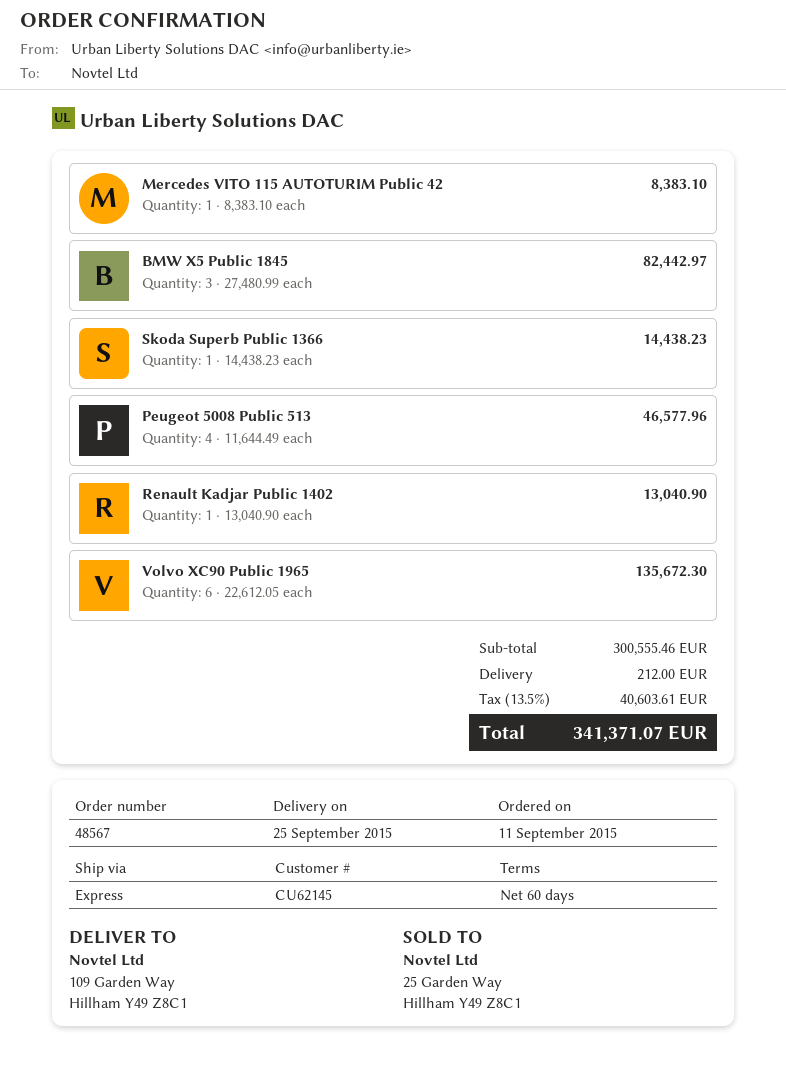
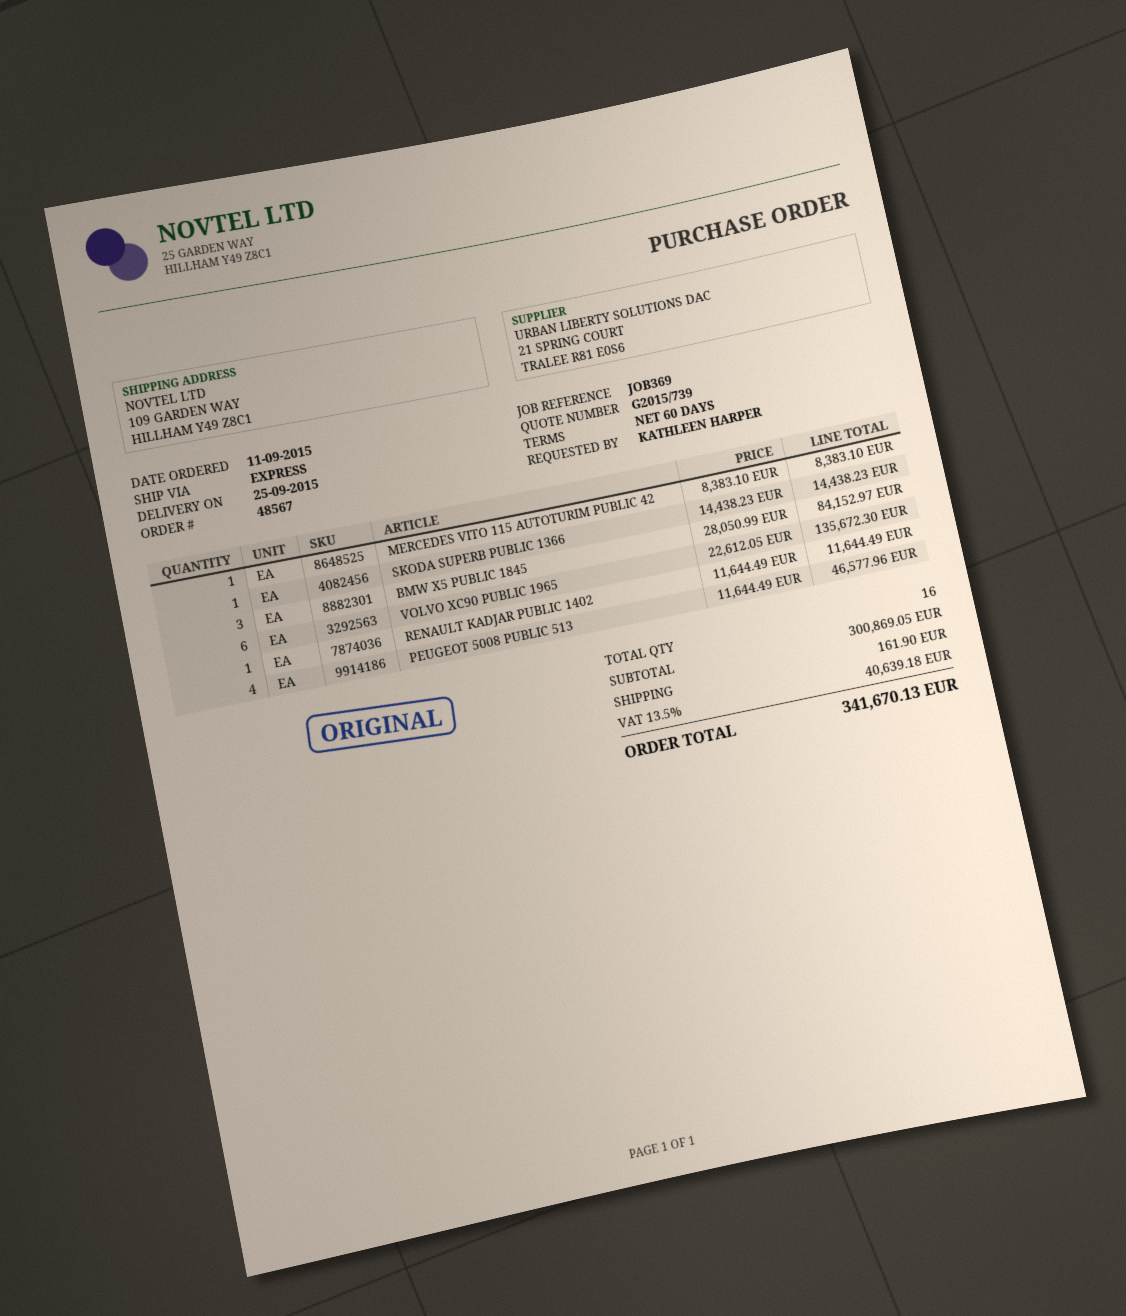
BMW X5 Public 1845: 3 x 27480.99 = 82442.97 -> 3 x 28050.99 = 84152.97
Renault Kadjar Public 1402: 1 x 13040.90 = 13040.90 -> 1 x 11644.49 = 11644.49
subtotal: 300555.46 -> 300869.05
shipping: 212.00 -> 161.90
tax: 13.5% = 40603.61 -> 13.5% = 40639.18
total: 341371.07 -> 341670.13

